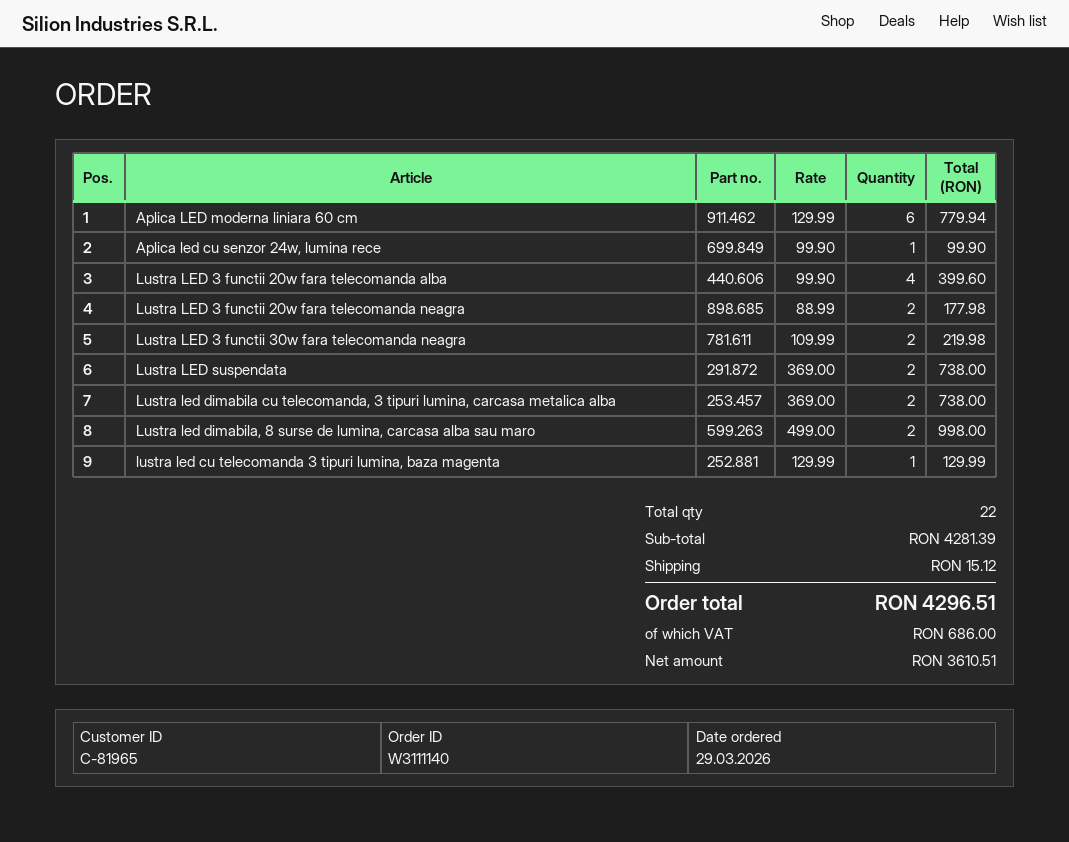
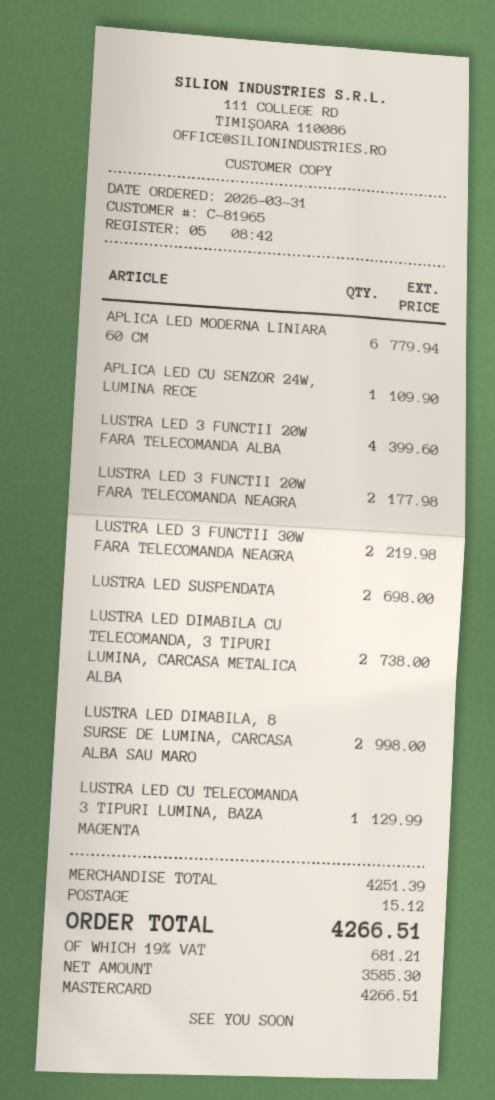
order date: 2026-03-29 -> 2026-03-31
Aplica led cu senzor 24w, lumina rece: 1 for 99.90 -> 1 for 109.90
Lustra LED suspendata: 2 for 738.00 -> 2 for 698.00
subtotal: 4281.39 -> 4251.39
net: 3610.51 -> 3585.30
tax: 686.00 -> 681.21
total: 4296.51 -> 4266.51

